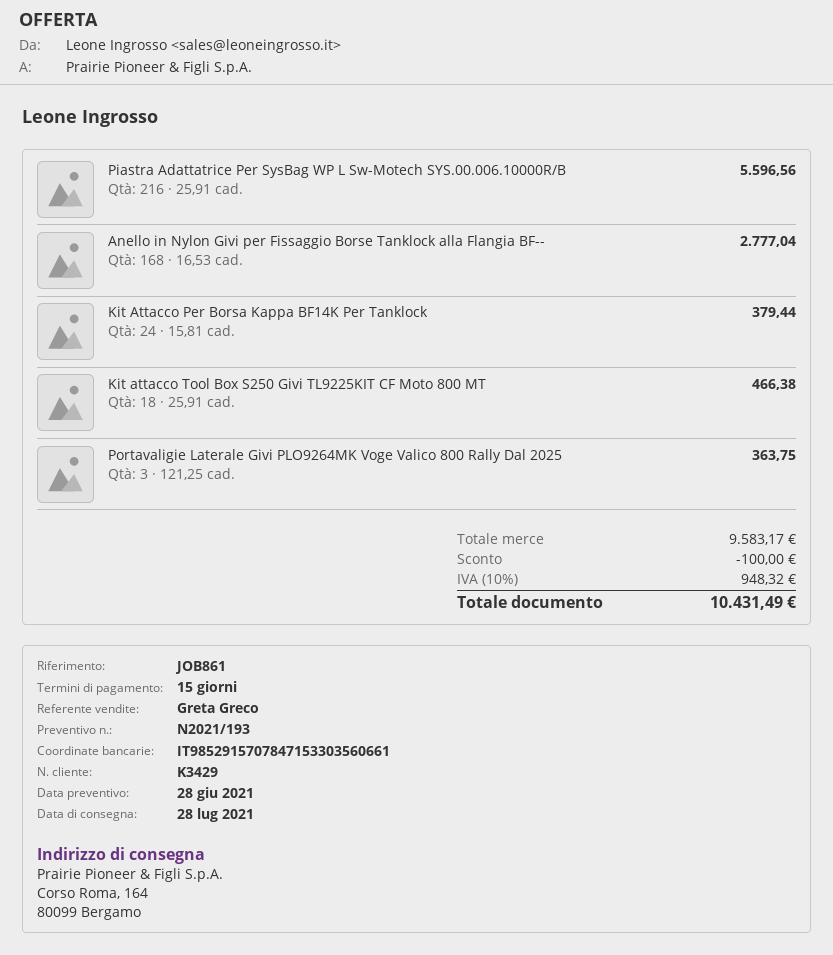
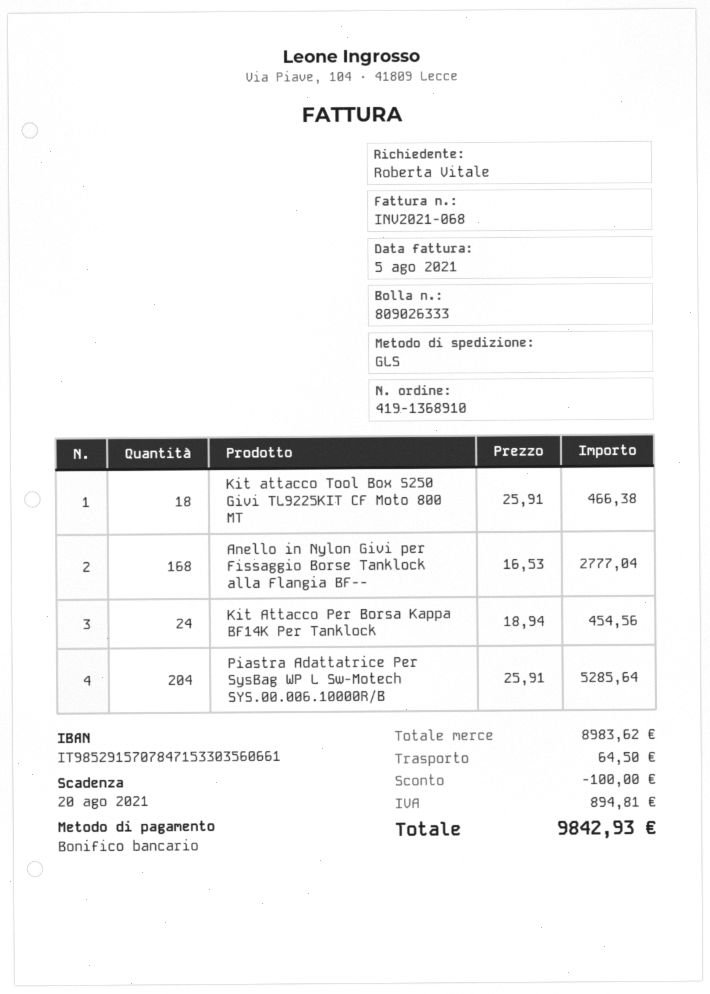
Piastra Adattatrice Per SysBag WP L Sw-Motech SYS.00.006.10000R/B: 216 x 25.91 = 5596.56 -> 204 x 25.91 = 5285.64
Kit Attacco Per Borsa Kappa BF14K Per Tanklock: 24 x 15.81 = 379.44 -> 24 x 18.94 = 454.56
Portavaligie Laterale Givi PLO9264MK Voge Valico 800 Rally Dal 2025: 3 x 121.25 = 363.75 -> none
subtotal: 9583.17 -> 8983.62
shipping: none -> 64.50
tax: 948.32 -> 894.81
total: 10431.49 -> 9842.93

